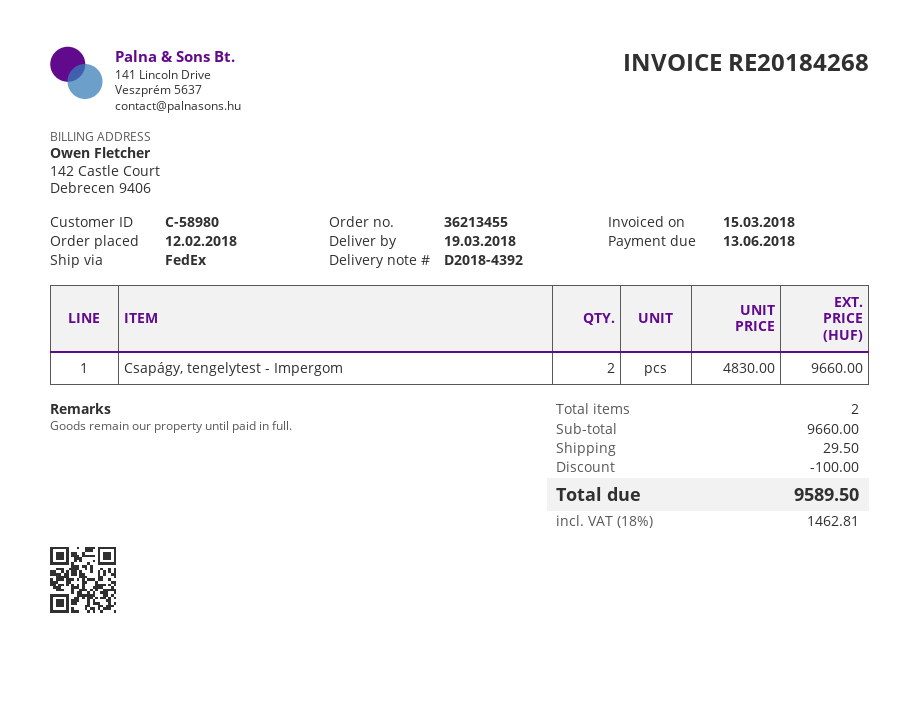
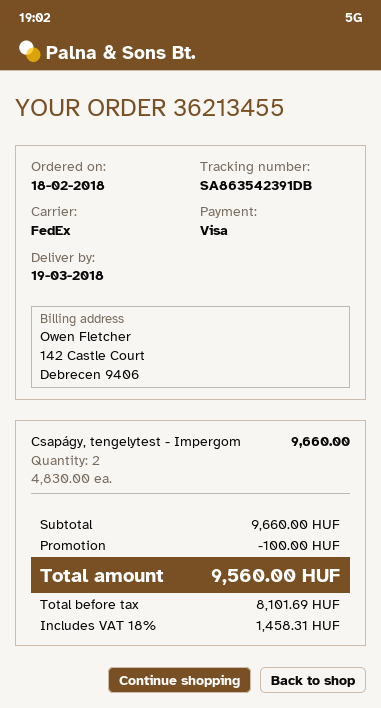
order date: 2018-02-12 -> 2018-02-18
shipping: 29.50 -> none
tax: 18% = 1462.81 -> 18% = 1458.31
total: 9589.50 -> 9560.00

